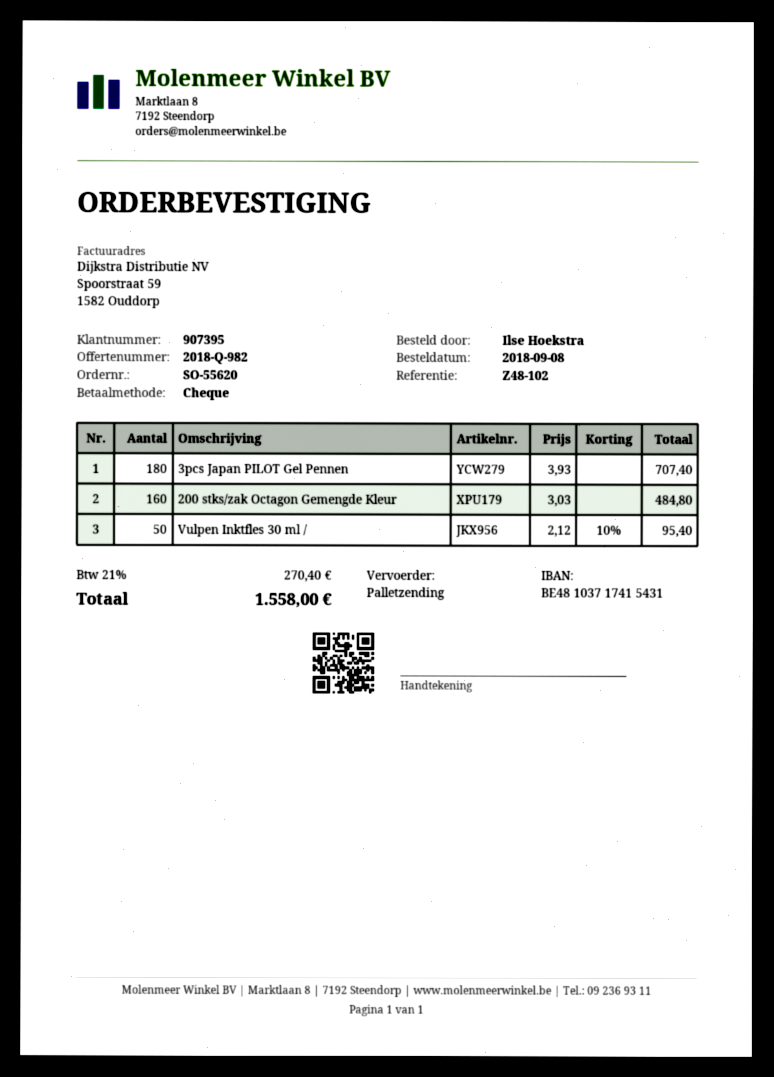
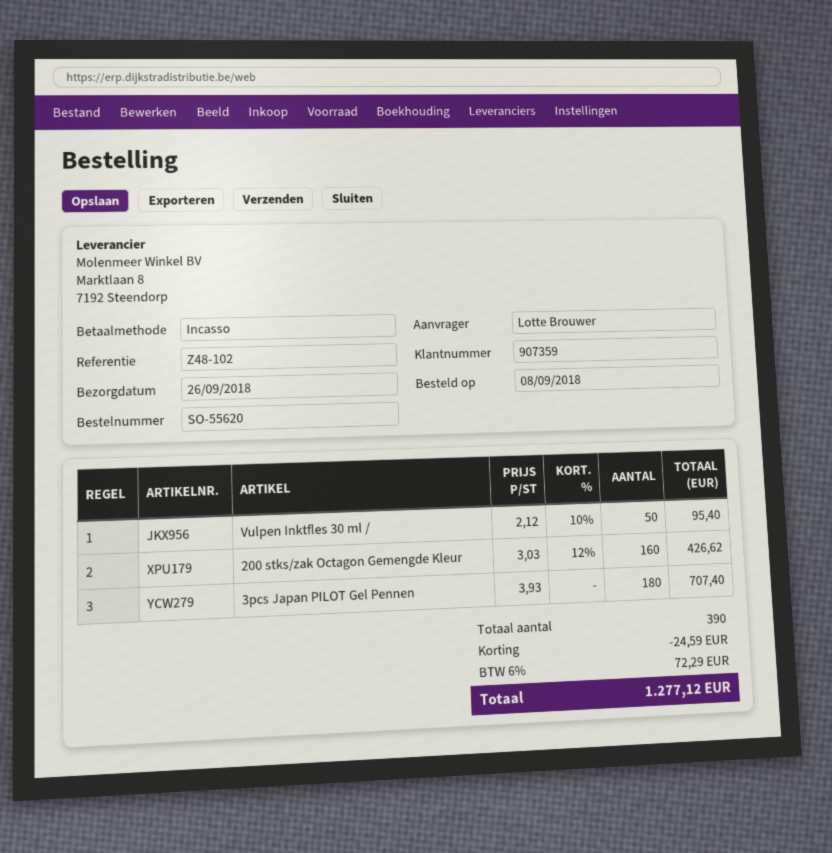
customer number: 907395 -> 907359
ordered by: Ilse Hoekstra -> Lotte Brouwer
payment method: cheque -> direct debit
200 stks/zak Octagon Gemengde Kleur: 160 x 3.03 = 484.80 -> 160 x 3.03 - 12% = 426.62
discount: none -> 24.59
tax: 21% = 270.40 -> 6% = 72.29
total: 1558.00 -> 1277.12

